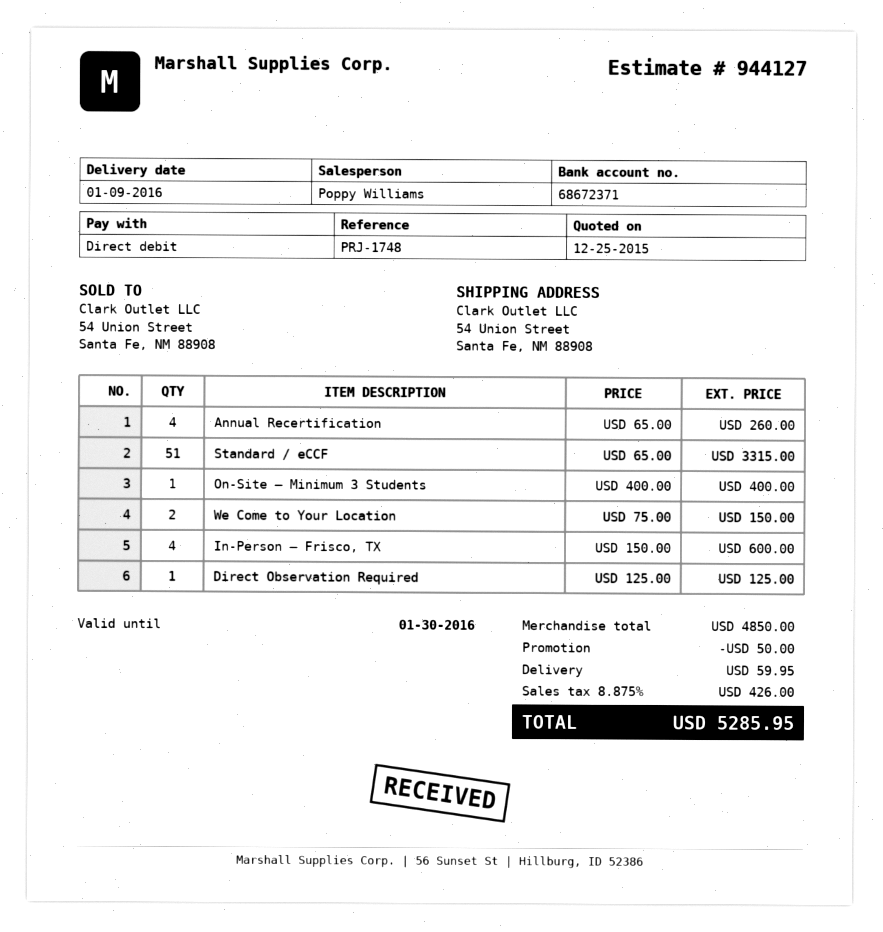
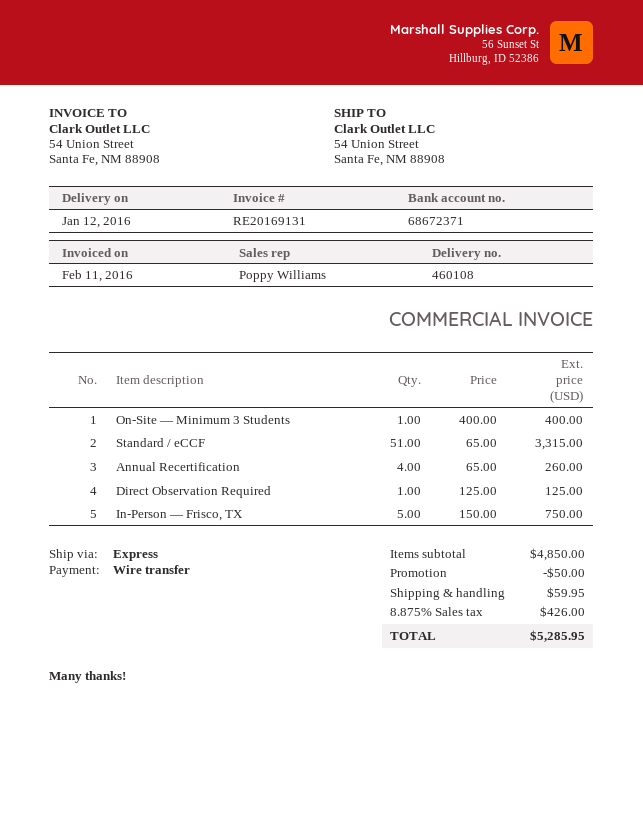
delivery date: 2016-01-09 -> 2016-01-12
payment method: direct debit -> bank transfer
We Come to Your Location: 2 x 75.00 = 150.00 -> none
In-Person — Frisco, TX: 4 x 150.00 = 600.00 -> 5 x 150.00 = 750.00

